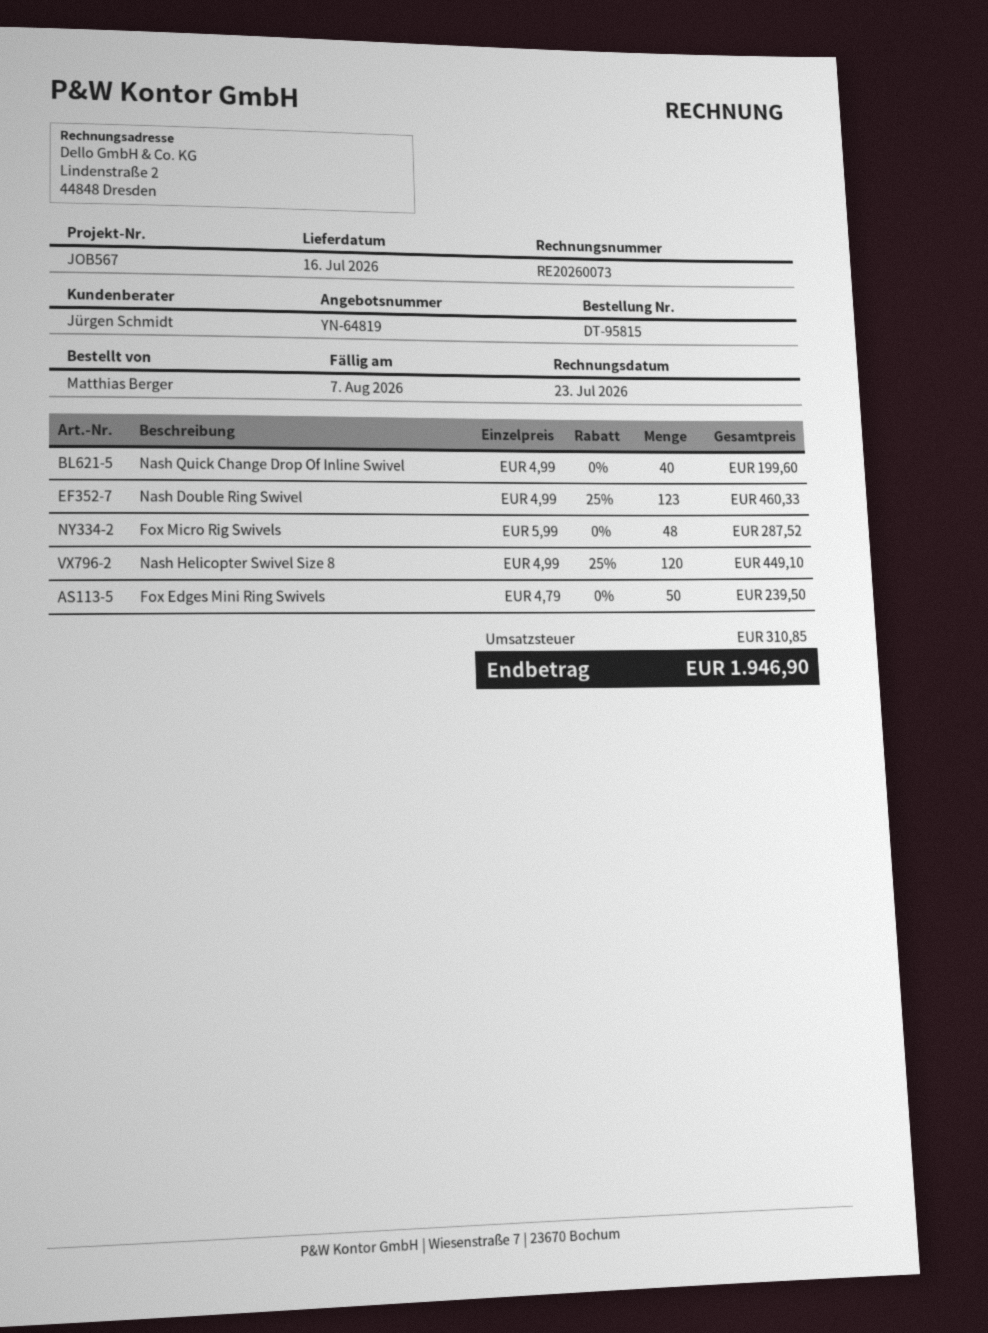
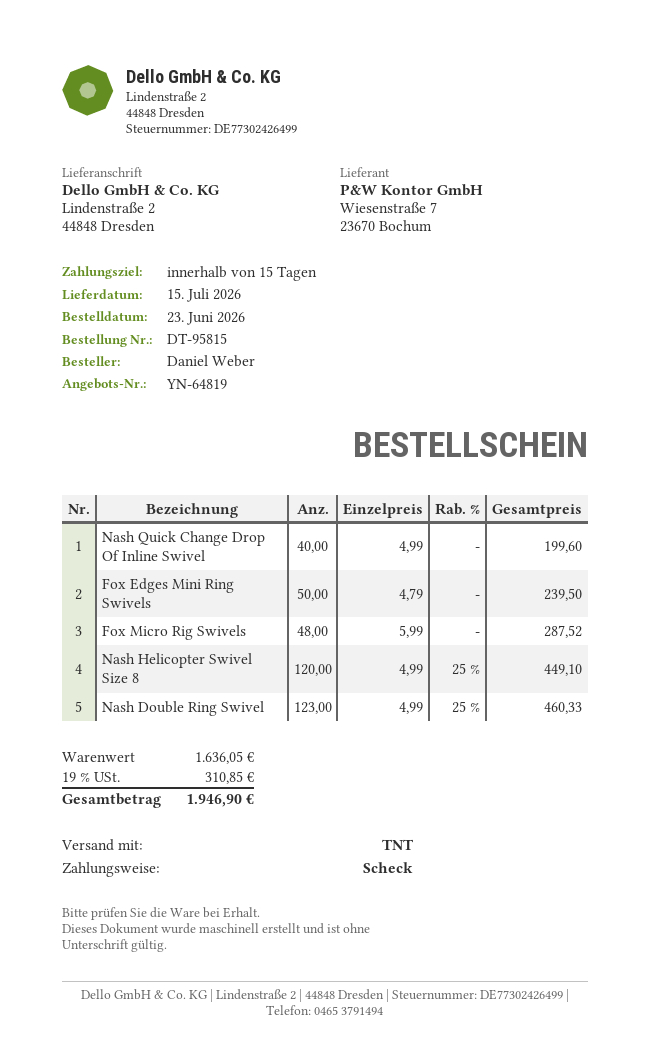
delivery date: 2026-07-16 -> 2026-07-15
ordered by: Matthias Berger -> Daniel Weber

